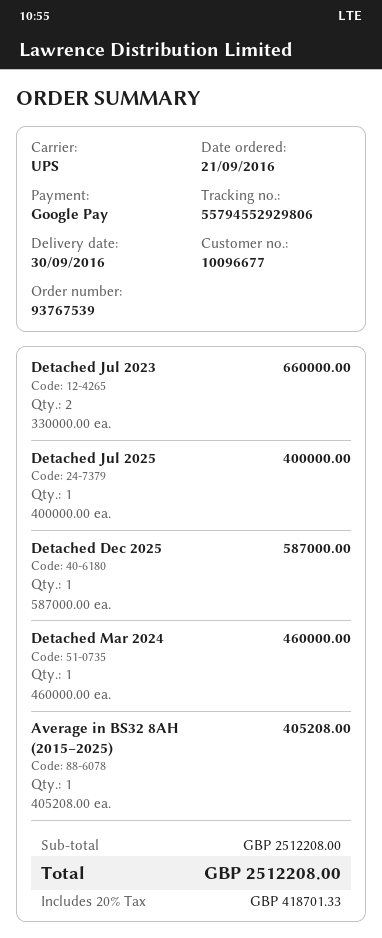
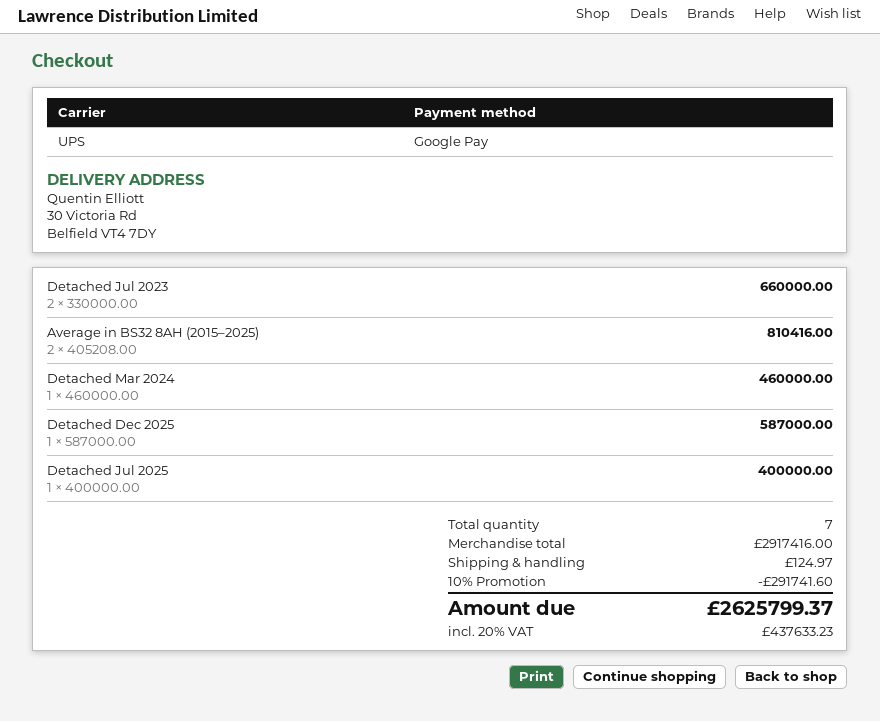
Average in BS32 8AH (2015–2025): 1 x 405208.00 = 405208.00 -> 2 x 405208.00 = 810416.00
subtotal: 2512208.00 -> 2917416.00
discount: none -> 10% = 291741.60
shipping: none -> 124.97
tax: 20% = 418701.33 -> 20% = 437633.23
total: 2512208.00 -> 2625799.37

